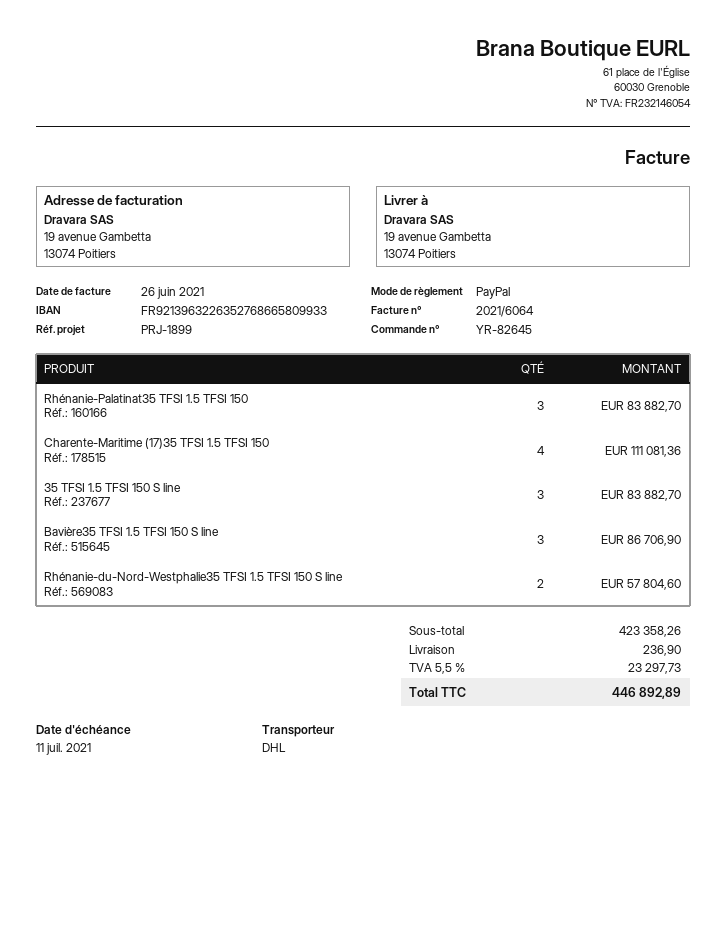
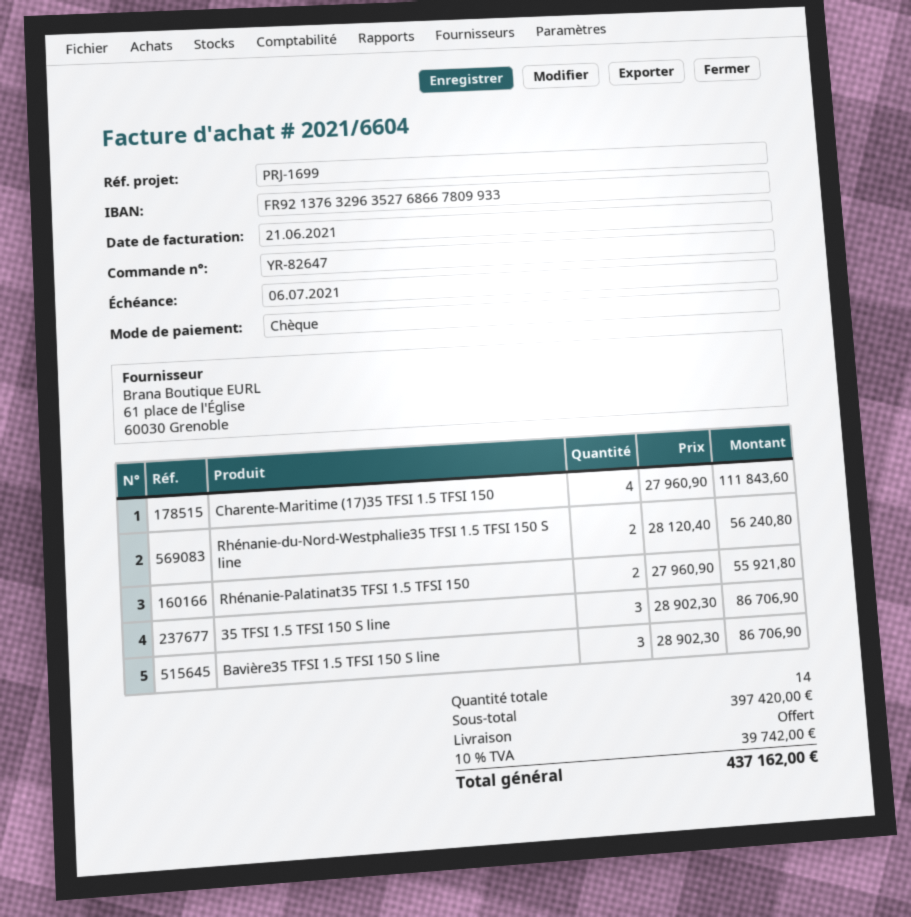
order number: YR-82645 -> YR-82647
invoice number: 2021/6064 -> 2021/6604
invoice date: 2021-06-26 -> 2021-06-21
due date: 2021-07-11 -> 2021-07-06
reference: PRJ-1899 -> PRJ-1699
payment method: PayPal -> cheque
bank account: FR9213963226352768665809933 -> FR9213763296352768667809933
Rhénanie-Palatinat35 TFSI 1.5 TFSI 150: 3 for 83882.70 -> 2 for 55921.80
Charente-Maritime (17)35 TFSI 1.5 TFSI 150: 4 for 111081.36 -> 4 for 111843.60
35 TFSI 1.5 TFSI 150 S line: 3 for 83882.70 -> 3 for 86706.90
Rhénanie-du-Nord-Westphalie35 TFSI 1.5 TFSI 150 S line: 2 for 57804.60 -> 2 for 56240.80
subtotal: 423358.26 -> 397420.00
shipping: 236.90 -> 0.00
tax: 5.5% = 23297.73 -> 10% = 39742.00
total: 446892.89 -> 437162.00

